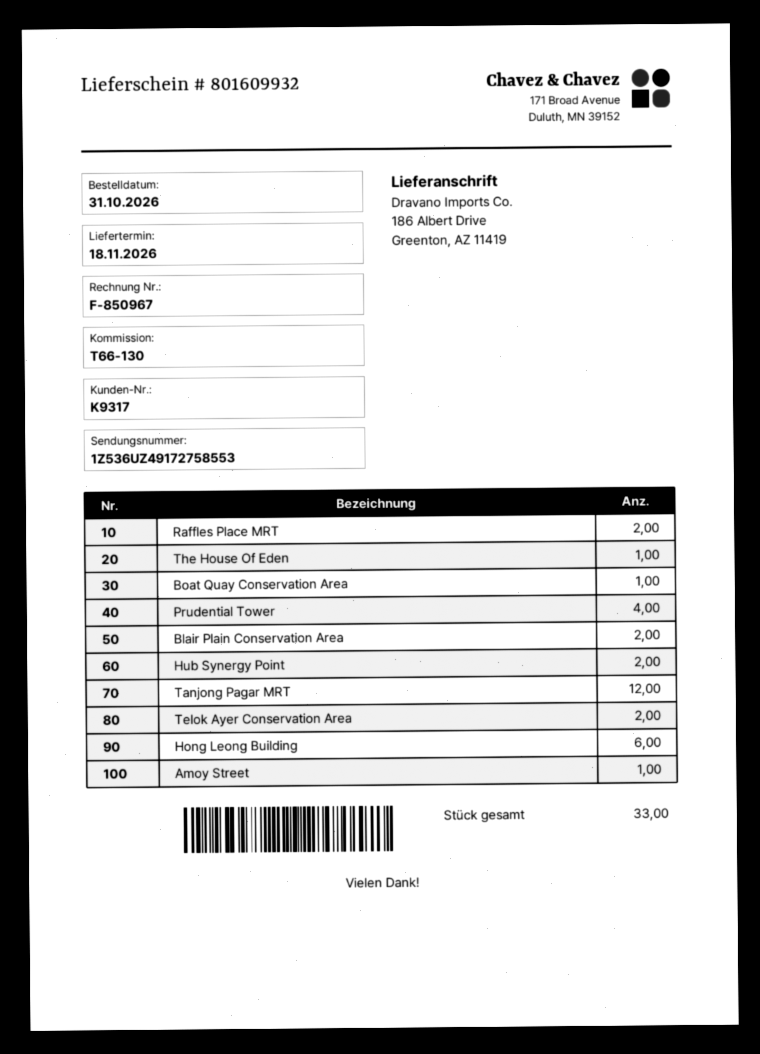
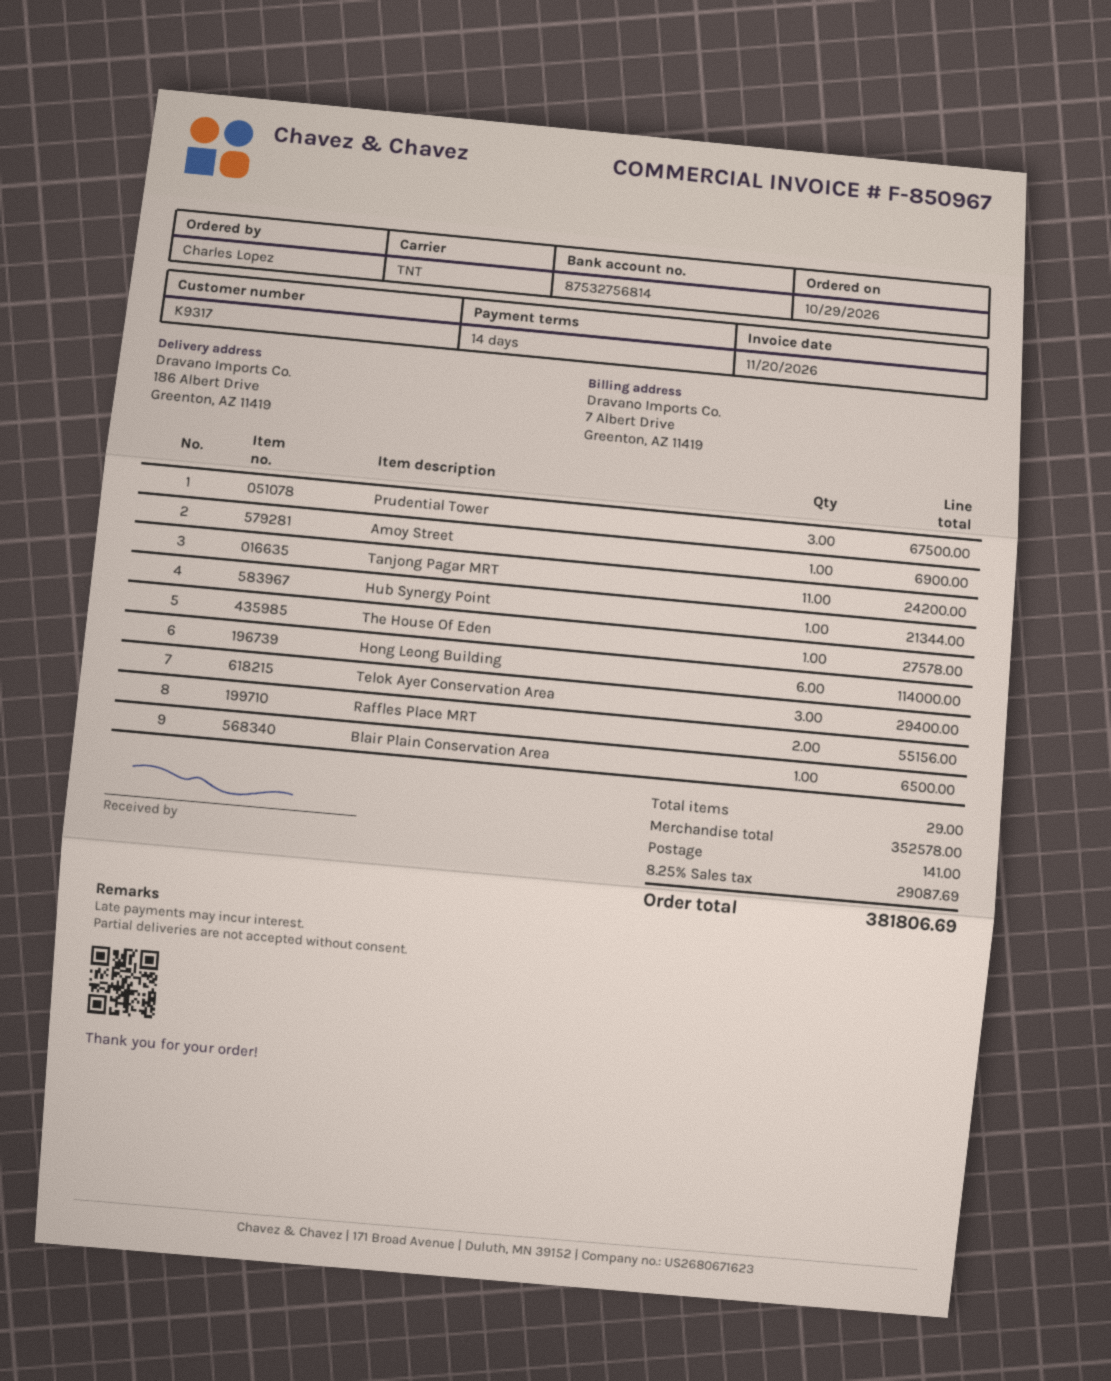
order date: 2026-10-31 -> 2026-10-29
Boat Quay Conservation Area: 1 -> none
Prudential Tower: 4 -> 3
Blair Plain Conservation Area: 2 -> 1
Hub Synergy Point: 2 -> 1
Tanjong Pagar MRT: 12 -> 11
Telok Ayer Conservation Area: 2 -> 3
total quantity: 33 -> 29

